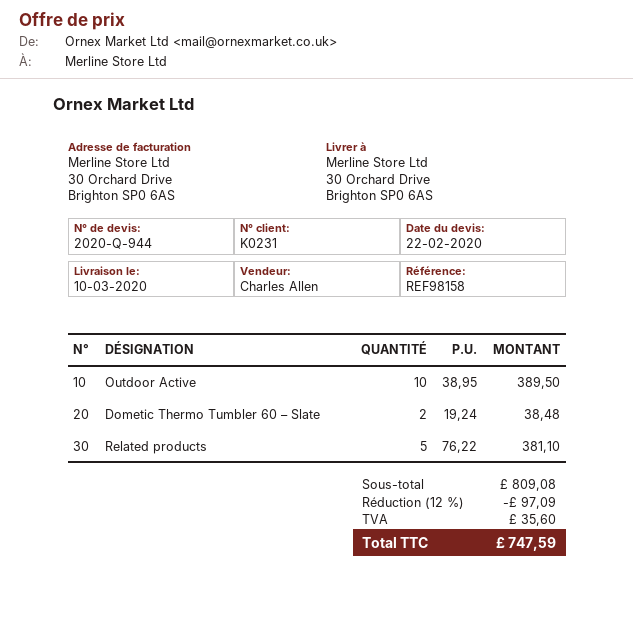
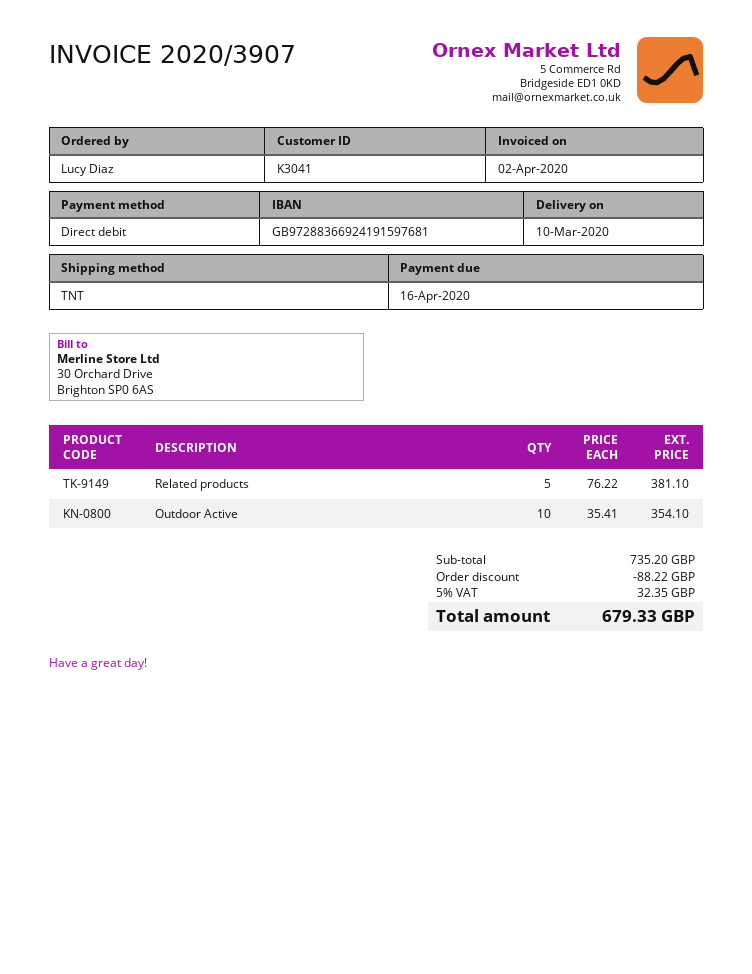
customer number: K0231 -> K3041
Outdoor Active: 10 x 38.95 = 389.50 -> 10 x 35.41 = 354.10
Dometic Thermo Tumbler 60 – Slate: 2 x 19.24 = 38.48 -> none
subtotal: 809.08 -> 735.20
discount: 97.09 -> 88.22
tax: 35.60 -> 32.35
total: 747.59 -> 679.33

